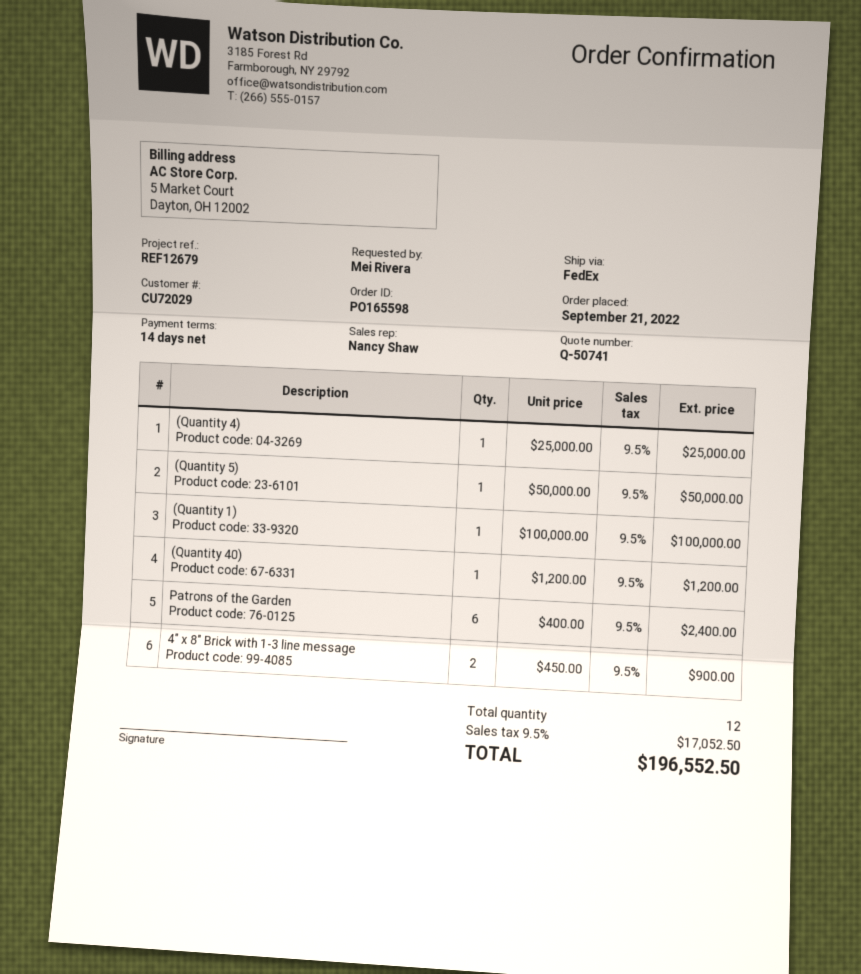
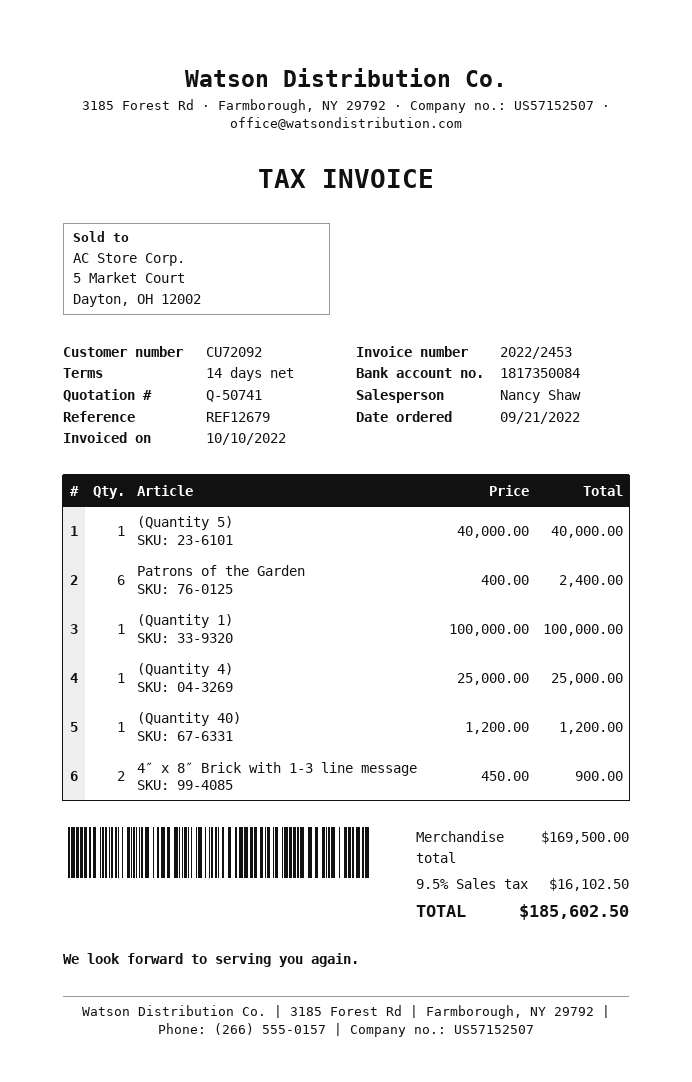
customer number: CU72029 -> CU72092
(Quantity 5): 1 x 50000.00 = 50000.00 -> 1 x 40000.00 = 40000.00
tax: 9.5% = 17052.50 -> 9.5% = 16102.50
total: 196552.50 -> 185602.50

